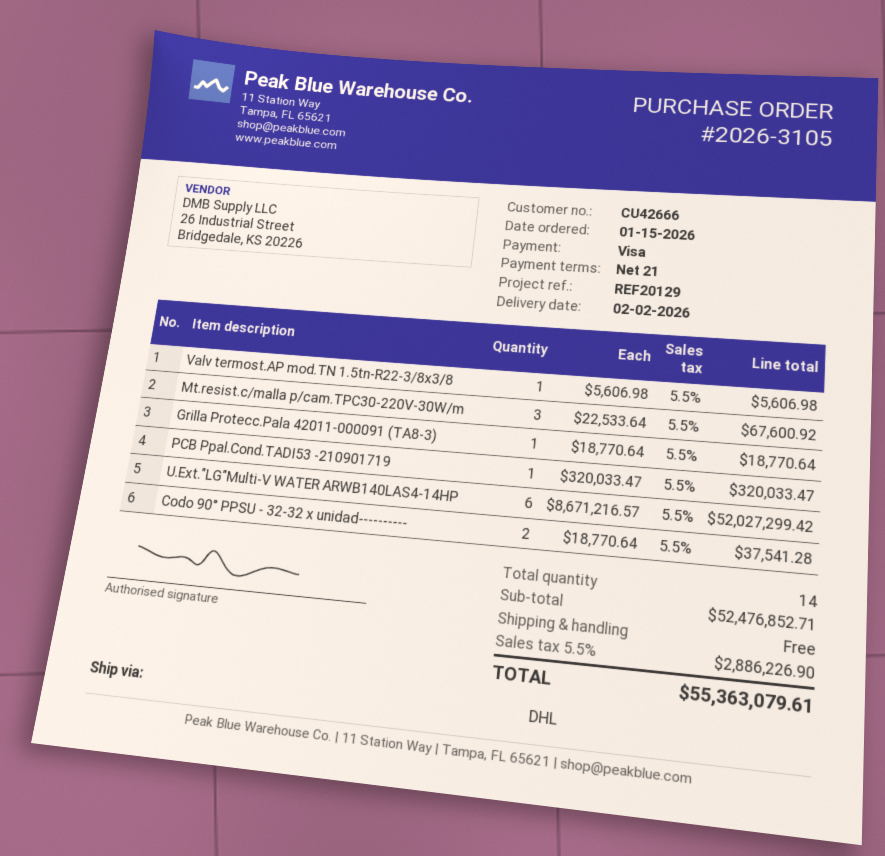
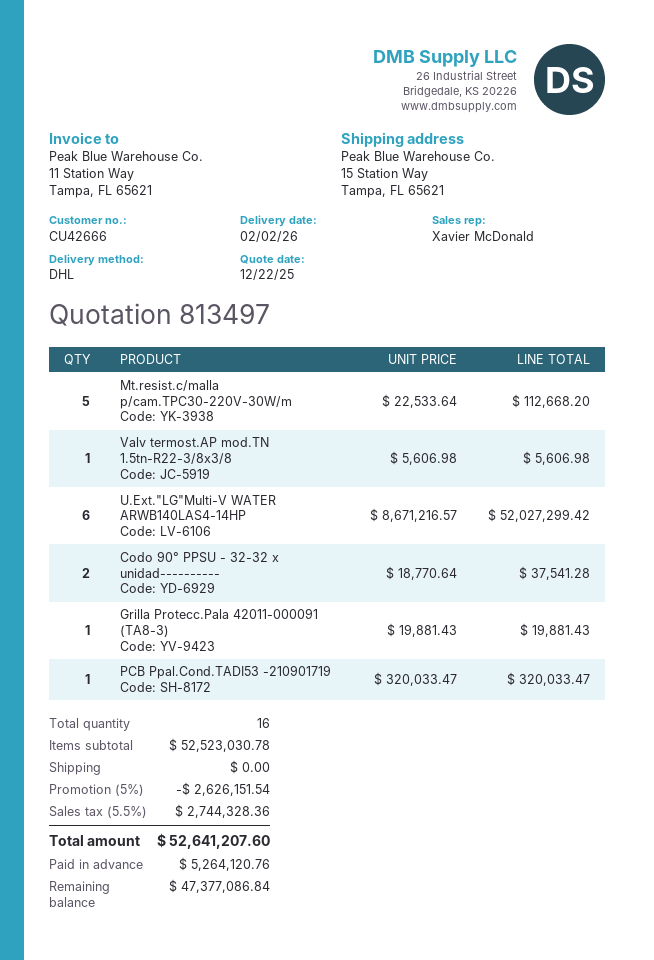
Mt.resist.c/malla p/cam.TPC30-220V-30W/m: 3 x 22533.64 = 67600.92 -> 5 x 22533.64 = 112668.20
Grilla Protecc.Pala 42011-000091 (TA8-3): 1 x 18770.64 = 18770.64 -> 1 x 19881.43 = 19881.43
total quantity: 14 -> 16
subtotal: 52476852.71 -> 52523030.78
discount: none -> 5% = 2626151.54
tax: 5.5% = 2886226.90 -> 5.5% = 2744328.36
total: 55363079.61 -> 52641207.60

